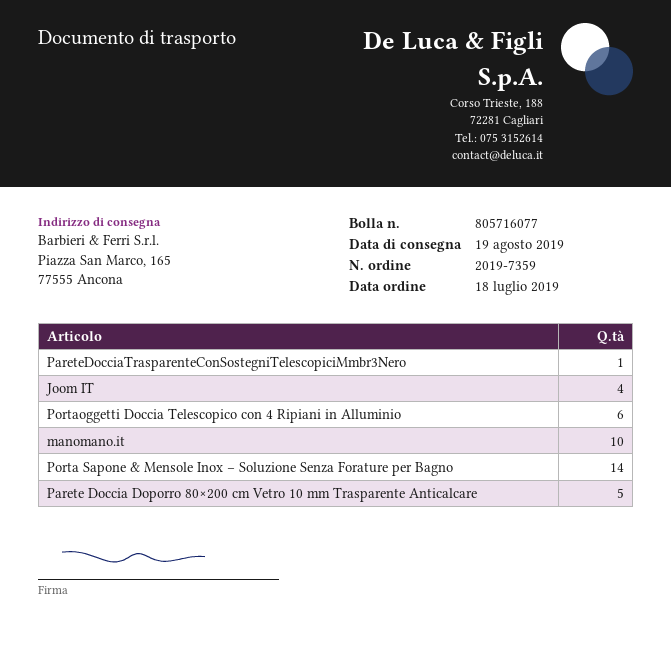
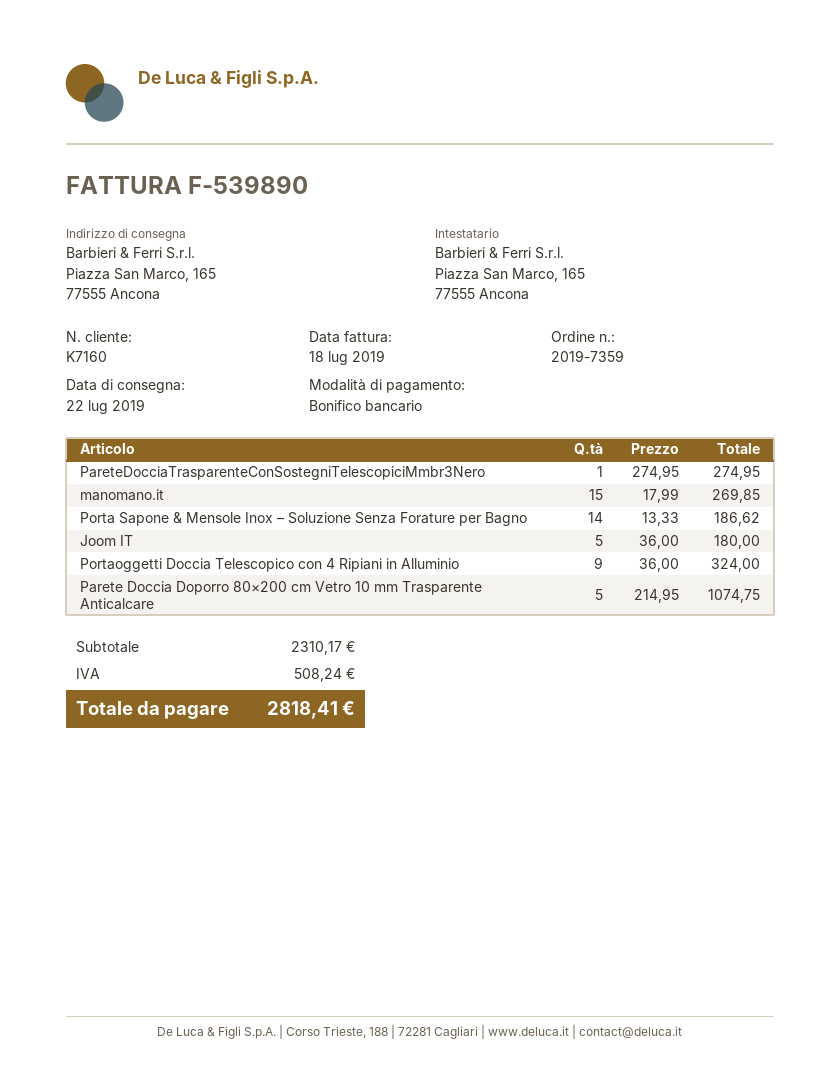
delivery date: 2019-08-19 -> 2019-07-22
Joom IT: 4 -> 5
Portaoggetti Doccia Telescopico con 4 Ripiani in Alluminio: 6 -> 9
manomano.it: 10 -> 15

